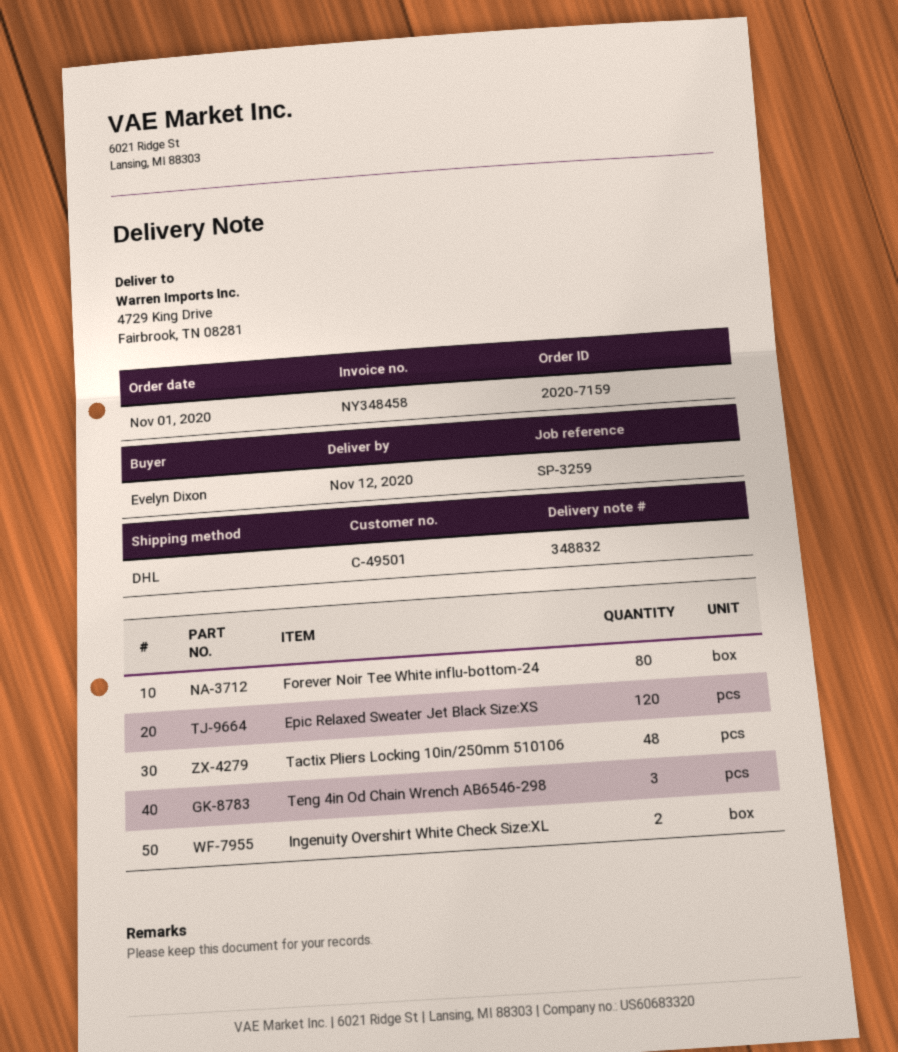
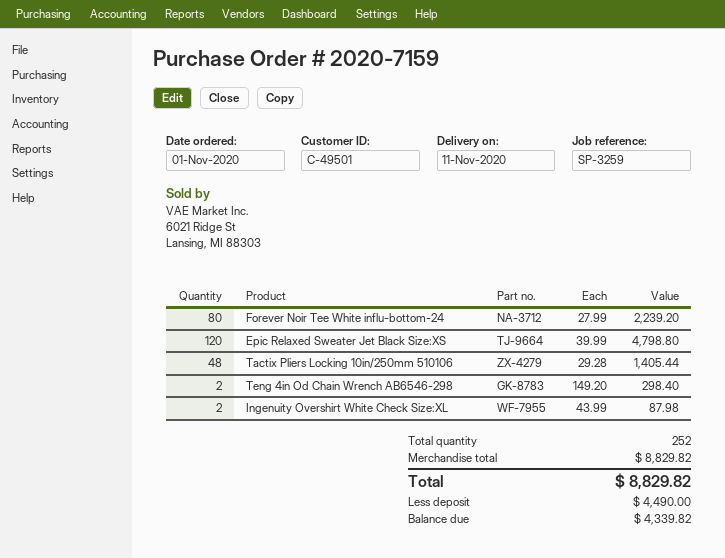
delivery date: 2020-11-12 -> 2020-11-11
Teng 4in Od Chain Wrench AB6546-298: 3 -> 2

